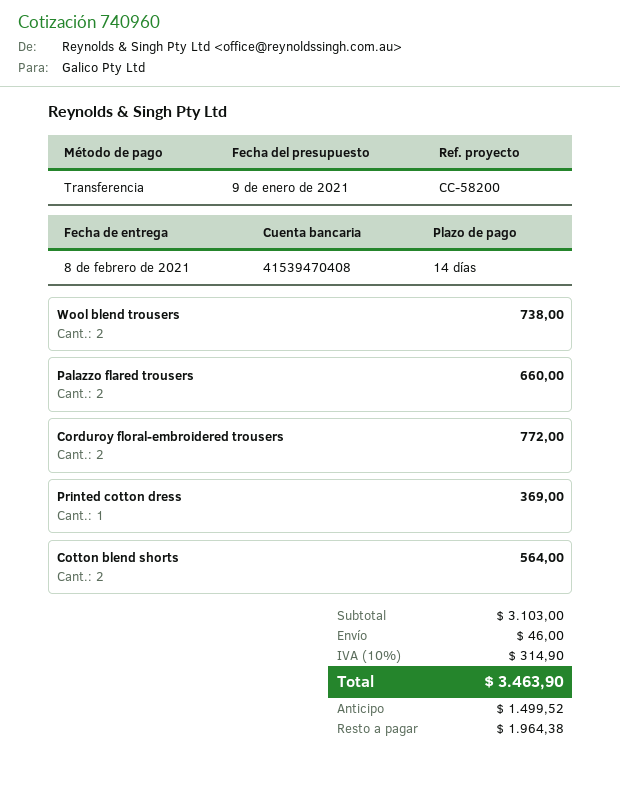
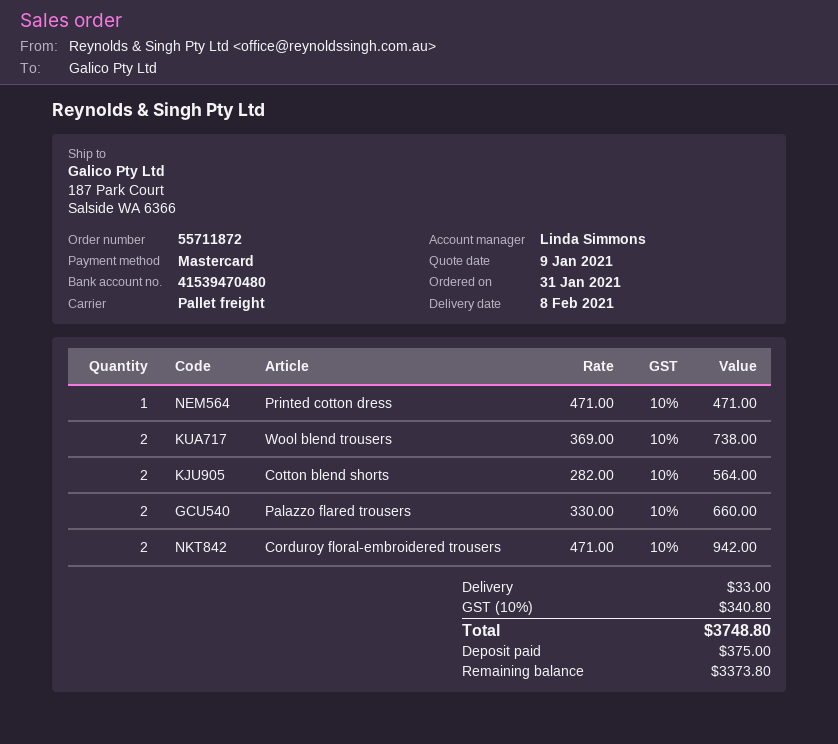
payment method: bank transfer -> Mastercard
bank account: 41539470408 -> 41539470480
Corduroy floral-embroidered trousers: 2 for 772.00 -> 2 for 942.00
Printed cotton dress: 1 for 369.00 -> 1 for 471.00
shipping: 46.00 -> 33.00
tax: 10% = 314.90 -> 10% = 340.80
total: 3463.90 -> 3748.80
deposit: 1499.52 -> 375.00
balance: 1964.38 -> 3373.80

